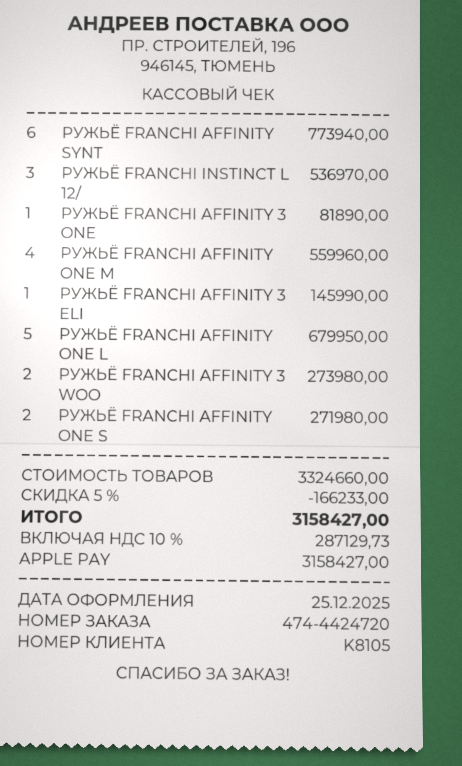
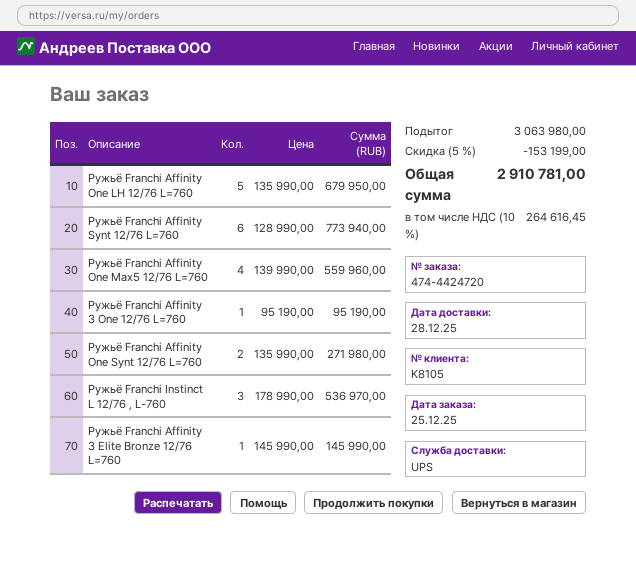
РУЖЬЁ FRANCHI AFFINITY 3 ONE: 1 for 81890.00 -> 1 for 95190.00
РУЖЬЁ FRANCHI AFFINITY 3 WOO: 2 for 273980.00 -> none
subtotal: 3324660.00 -> 3063980.00
discount: 5% = 166233.00 -> 5% = 153199.00
tax: 10% = 287129.73 -> 10% = 264616.45
total: 3158427.00 -> 2910781.00

